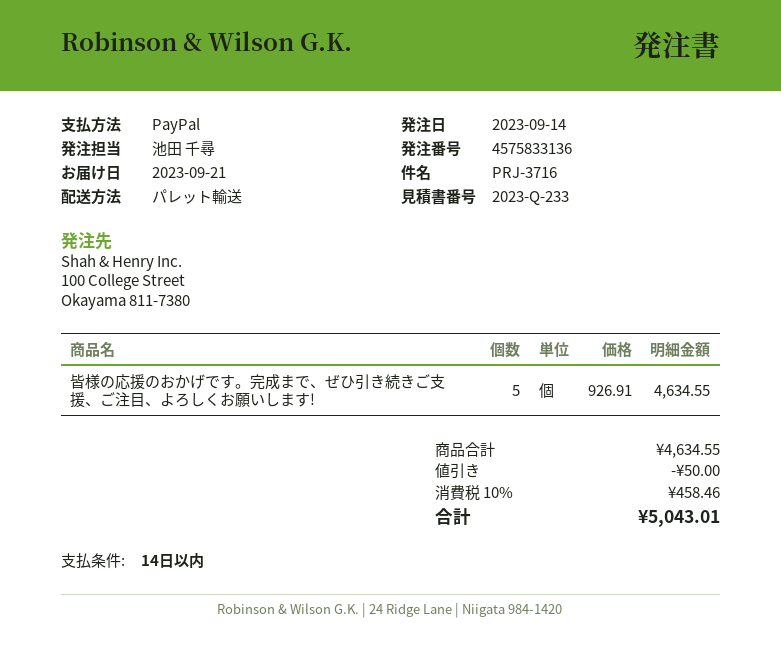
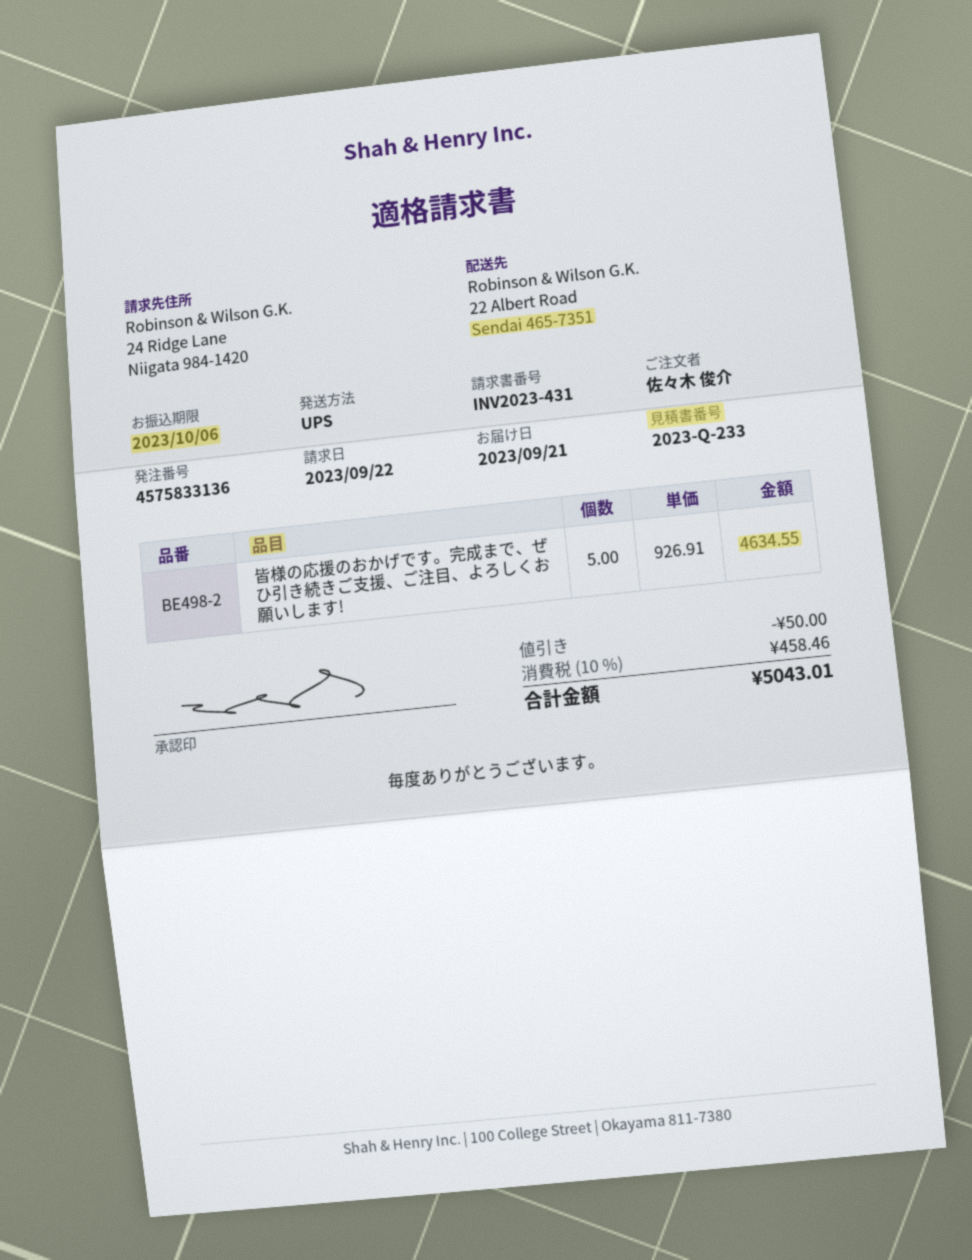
ordered by: 池田 千尋 -> 佐々木 俊介
shipping method: pallet freight -> UPS

